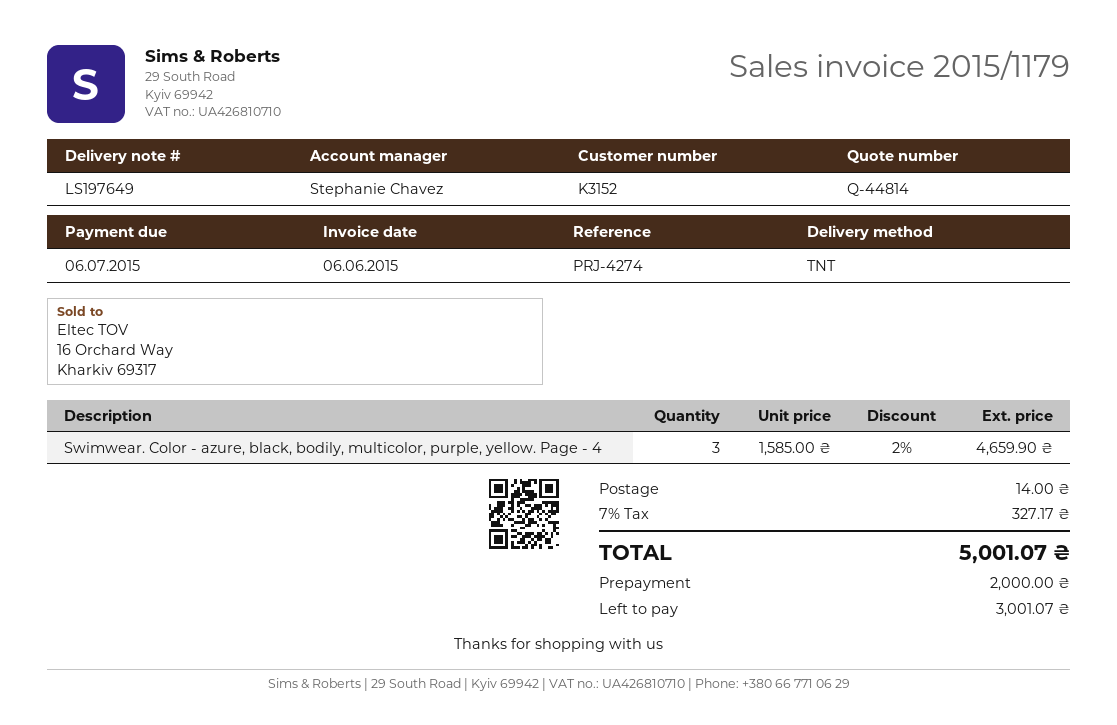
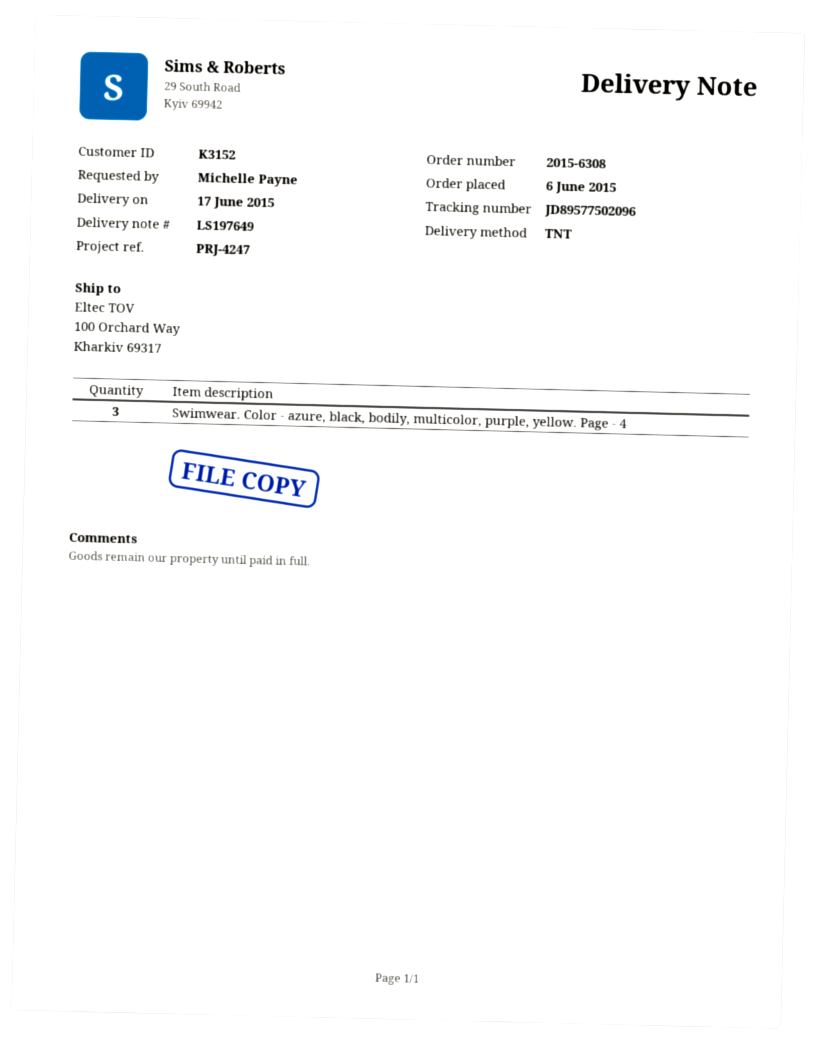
reference: PRJ-4274 -> PRJ-4247

